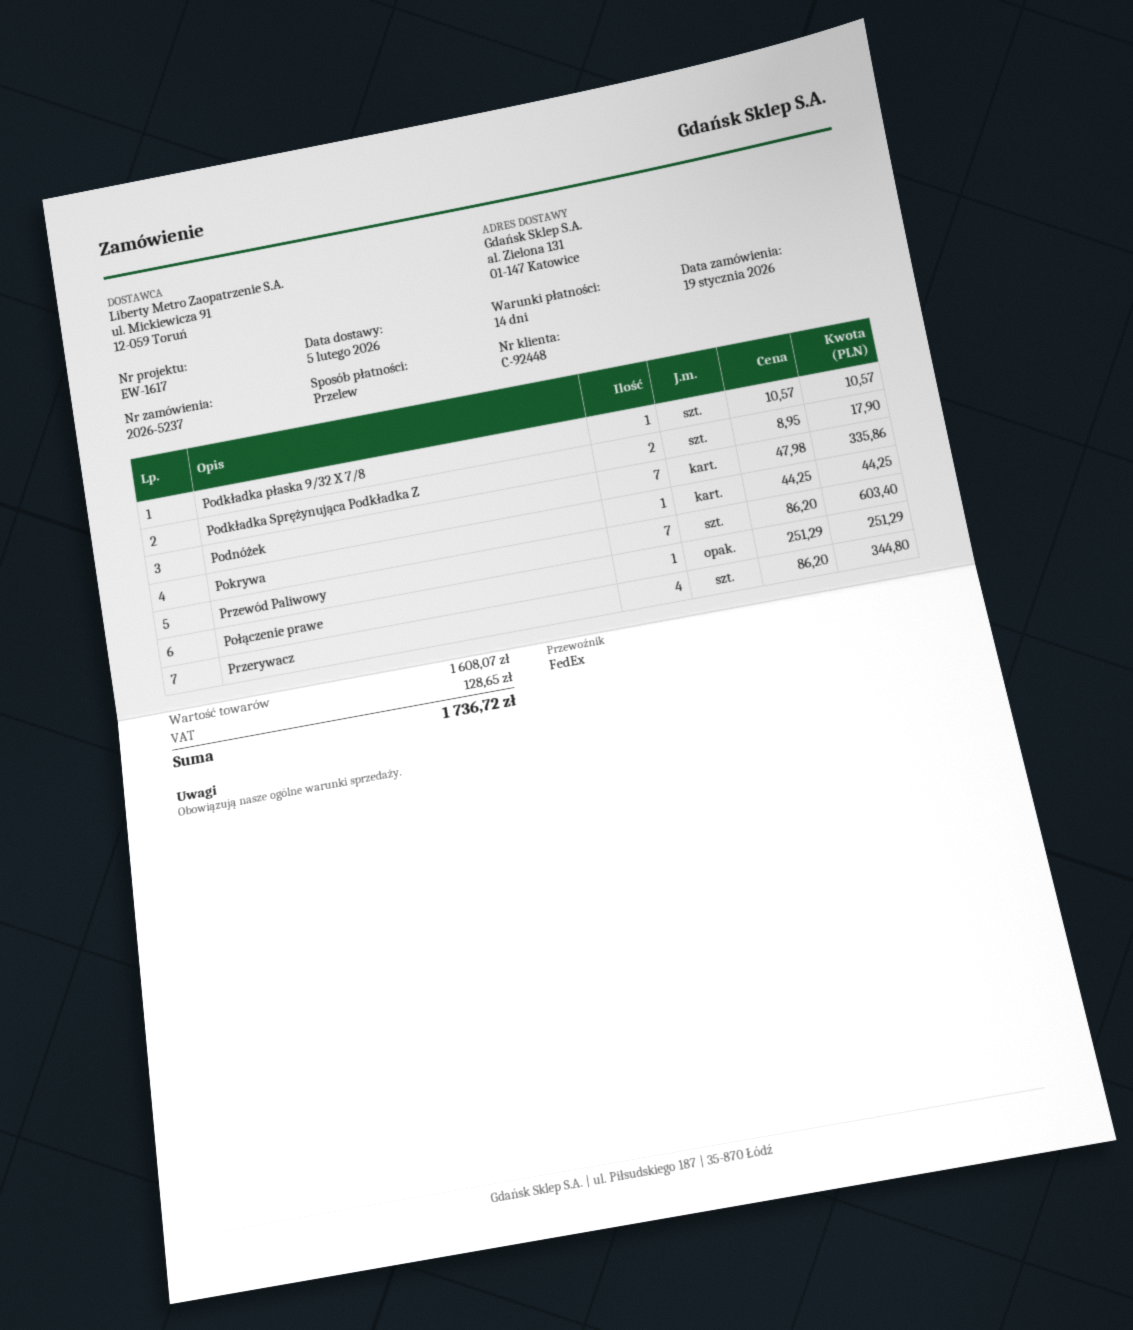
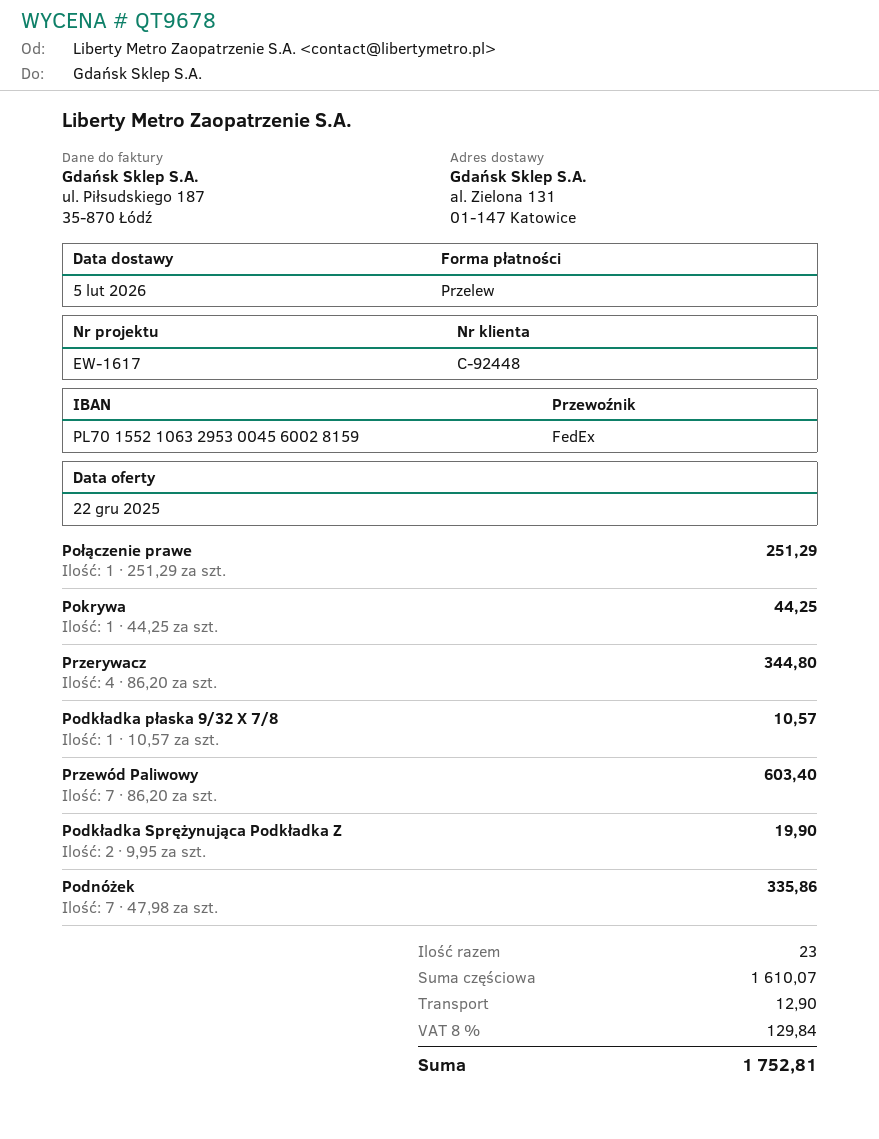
Podkładka Sprężynująca Podkładka Z: 2 x 8.95 = 17.90 -> 2 x 9.95 = 19.90
subtotal: 1608.07 -> 1610.07
shipping: none -> 12.90
tax: 128.65 -> 129.84
total: 1736.72 -> 1752.81

